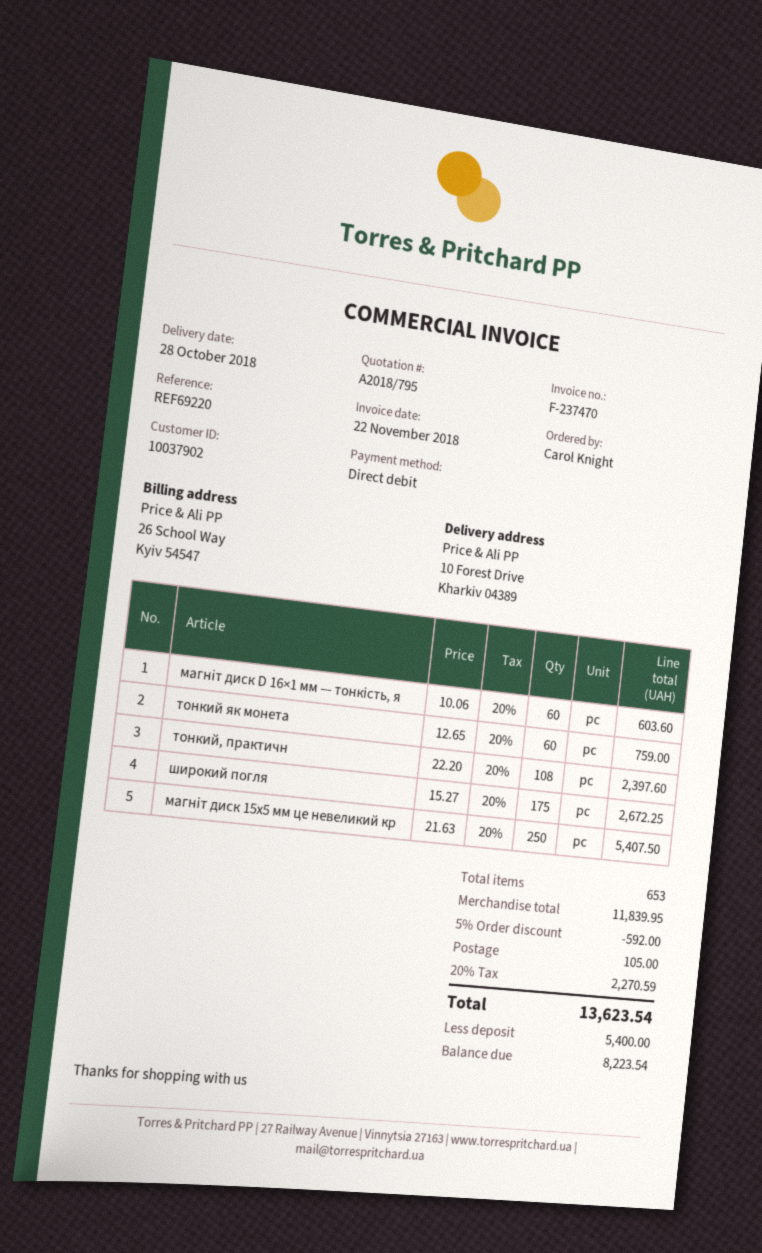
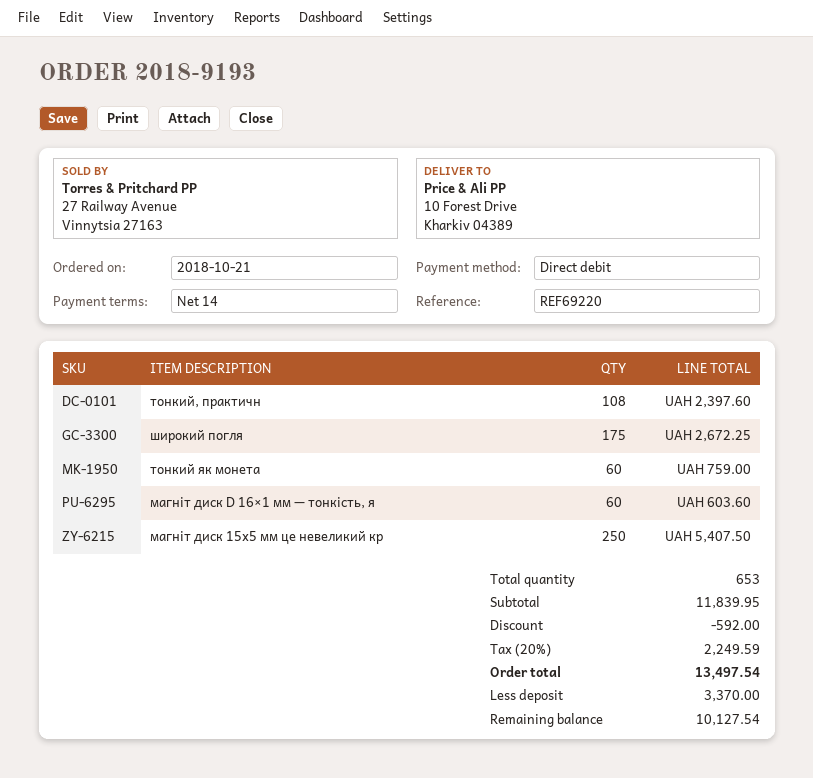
shipping: 105.00 -> none
tax: 20% = 2270.59 -> 20% = 2249.59
total: 13623.54 -> 13497.54
deposit: 5400.00 -> 3370.00
balance: 8223.54 -> 10127.54

